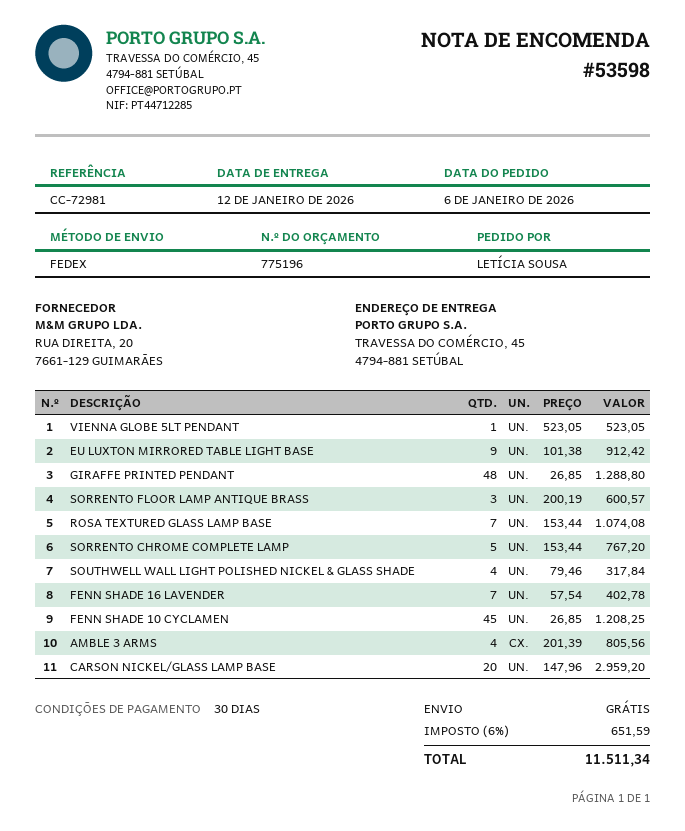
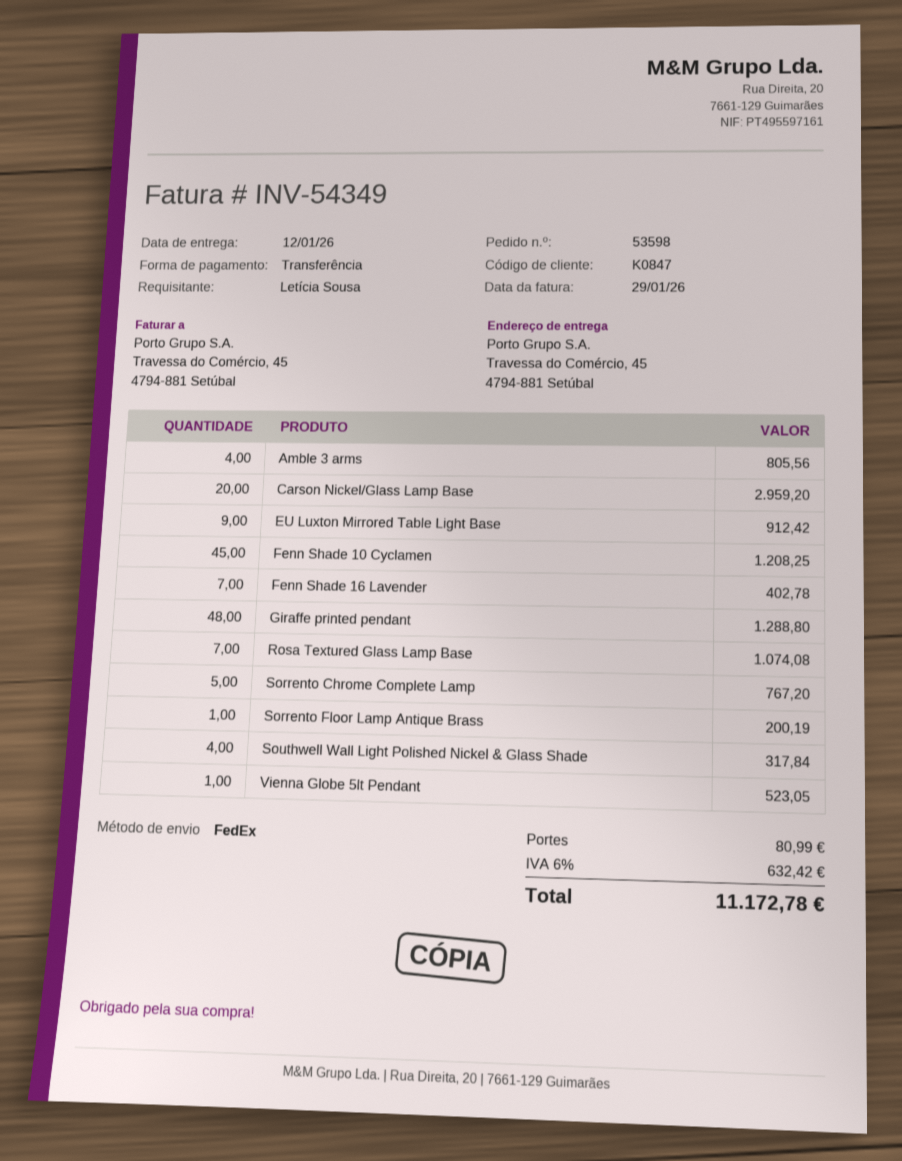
SORRENTO FLOOR LAMP ANTIQUE BRASS: 3 for 600.57 -> 1 for 200.19
shipping: 0.00 -> 80.99
tax: 6% = 651.59 -> 6% = 632.42
total: 11511.34 -> 11172.78

